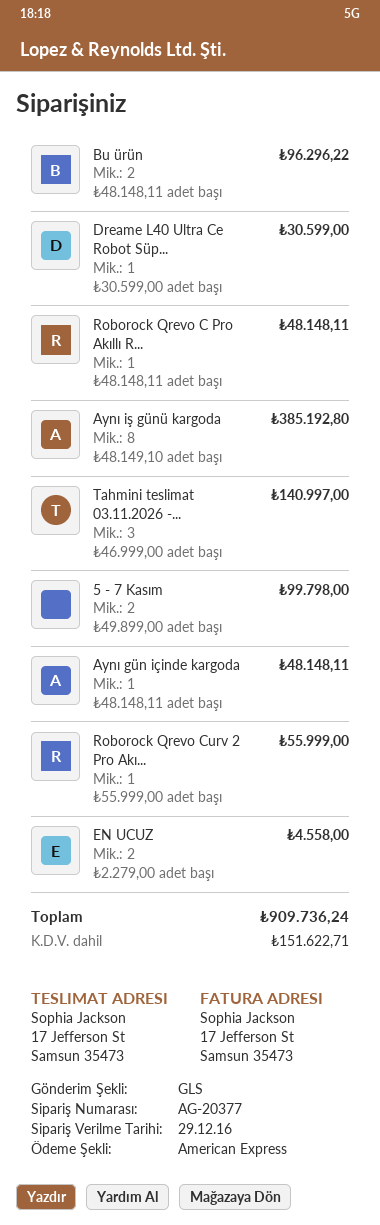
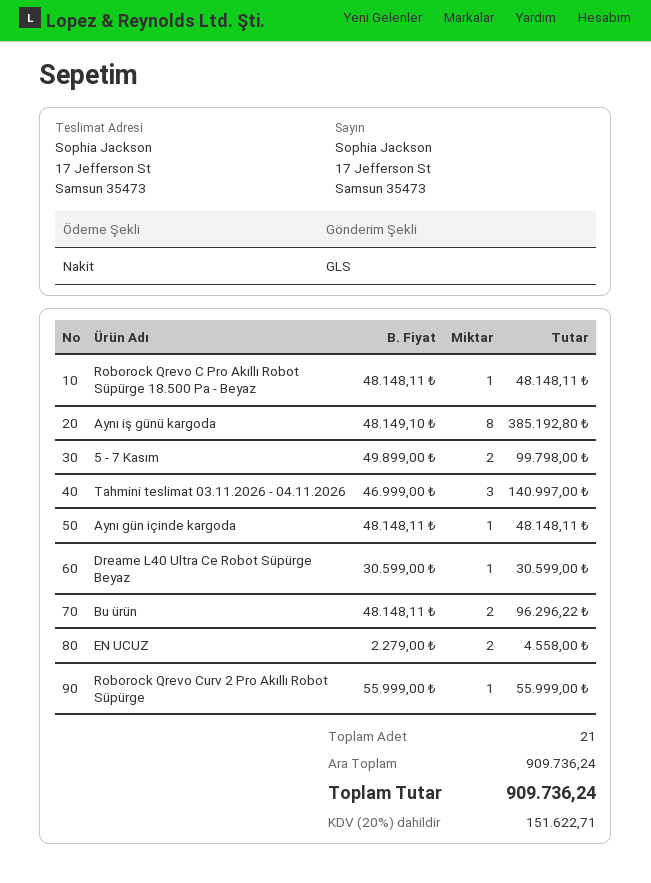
payment method: American Express -> cash

